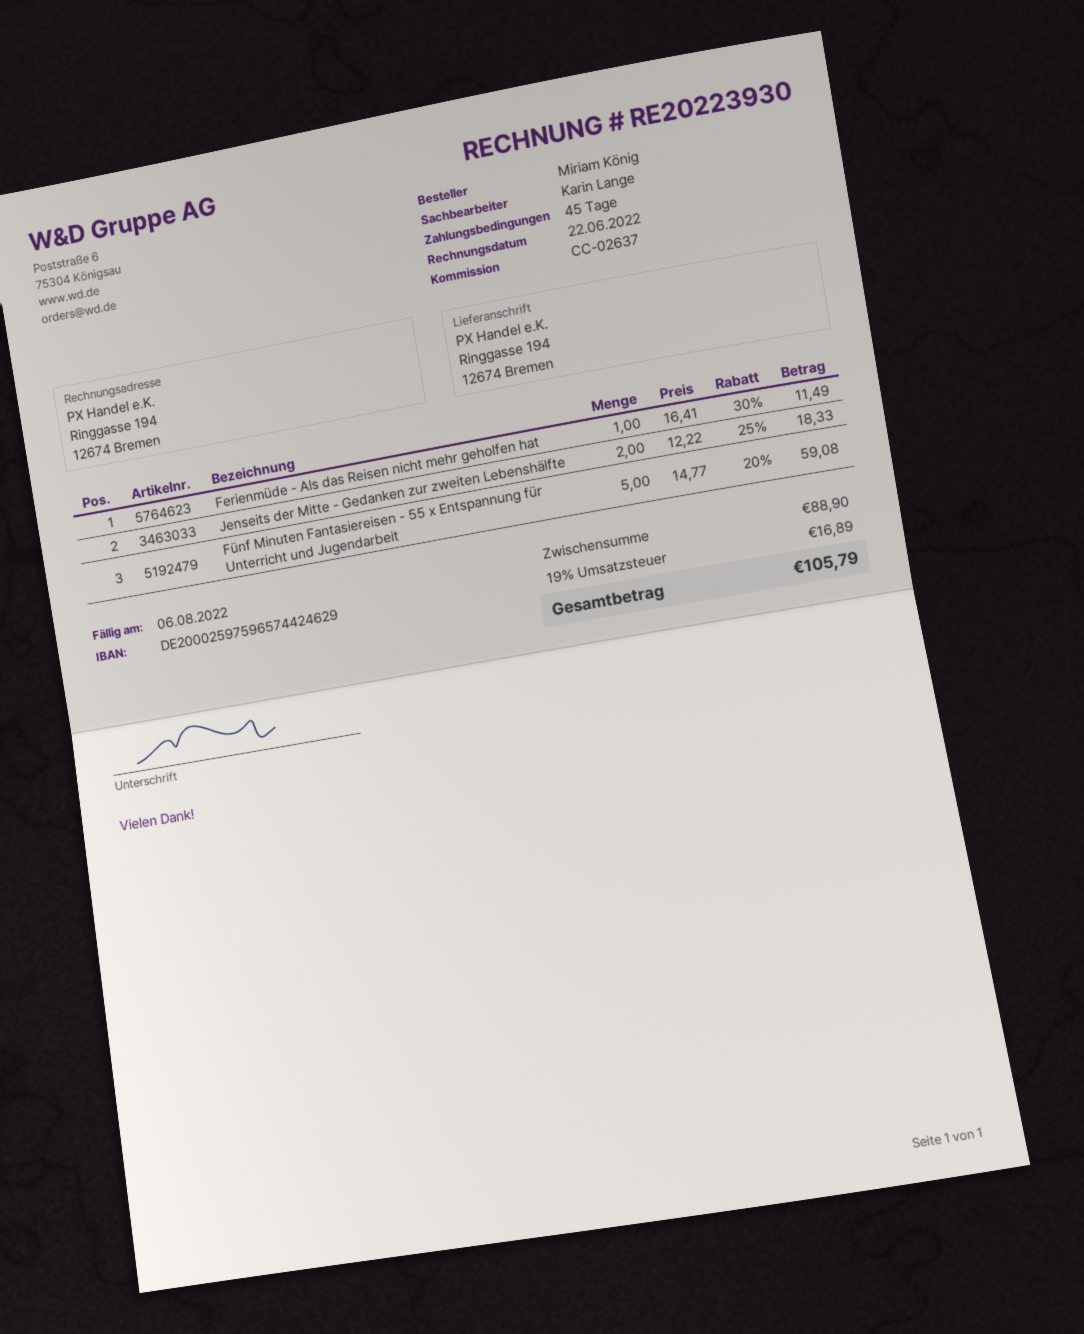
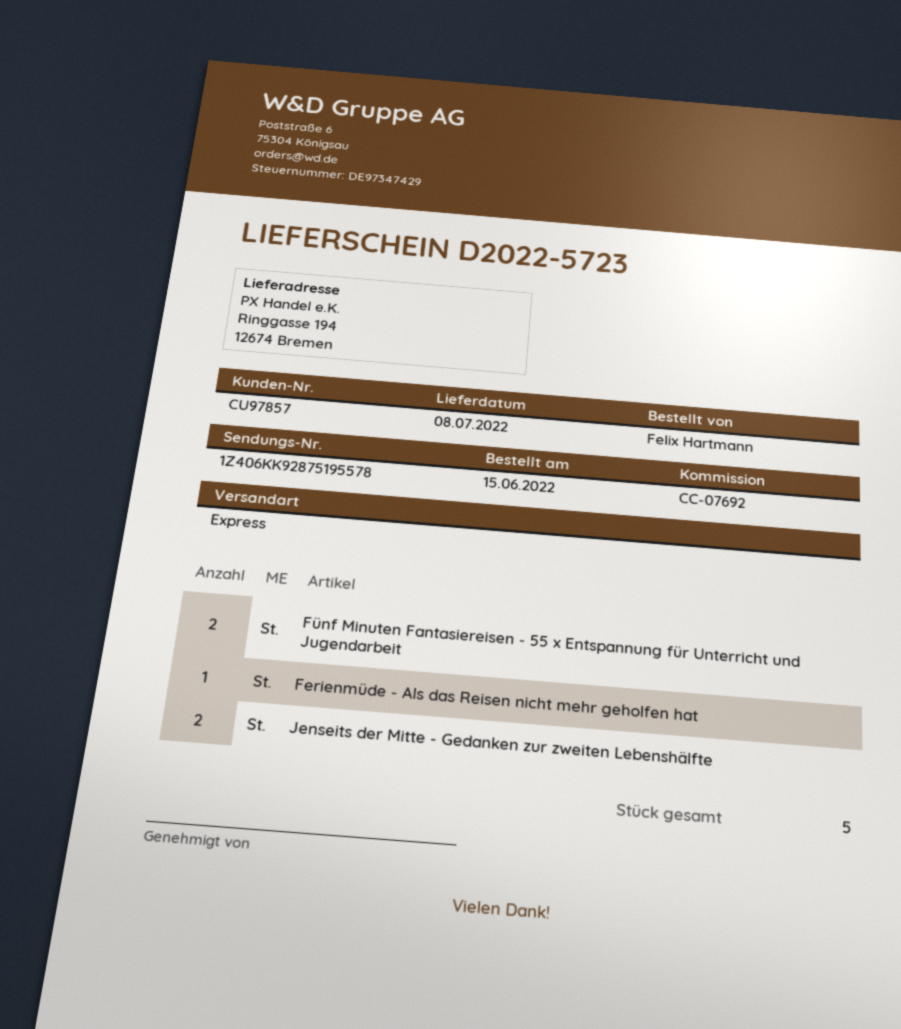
reference: CC-02637 -> CC-07692
ordered by: Miriam König -> Felix Hartmann
Fünf Minuten Fantasiereisen - 55 x Entspannung für Unterricht und Jugendarbeit: 5 -> 2

